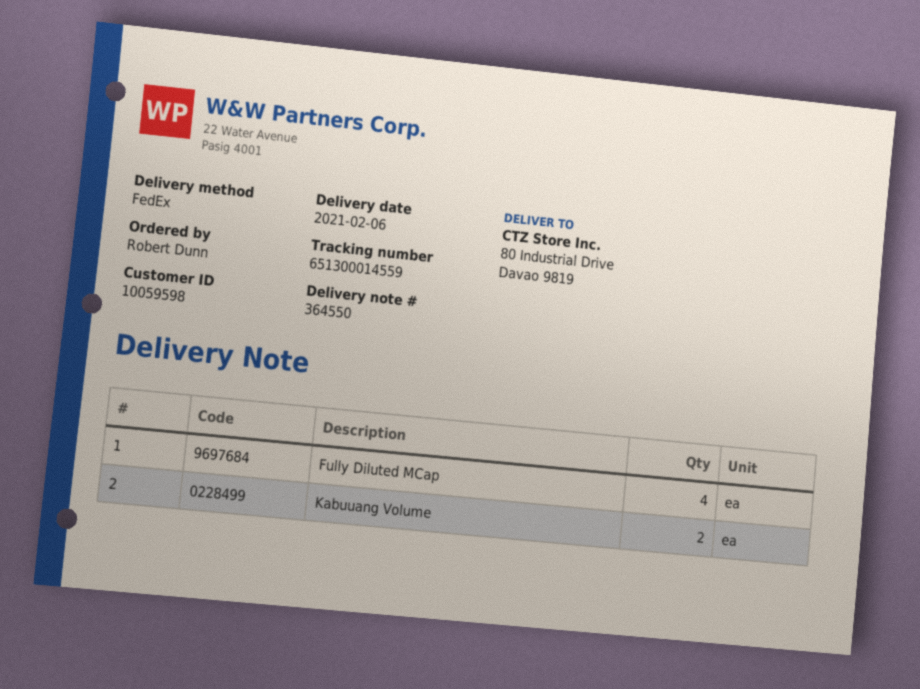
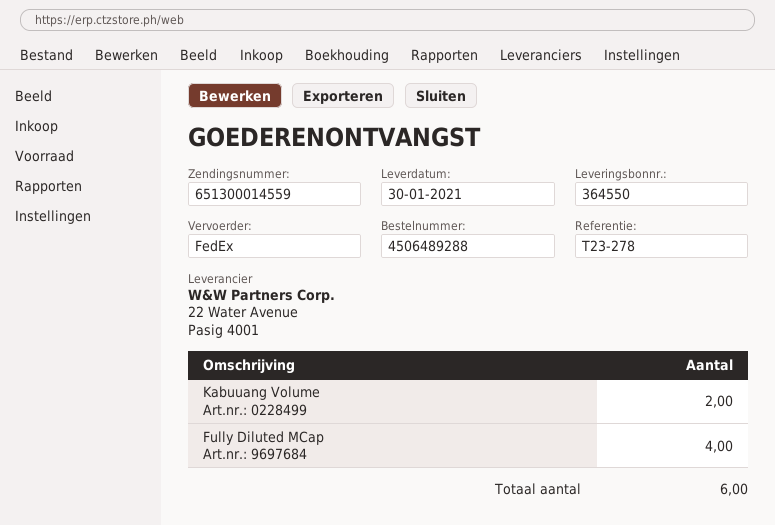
delivery date: 2021-02-06 -> 2021-01-30

